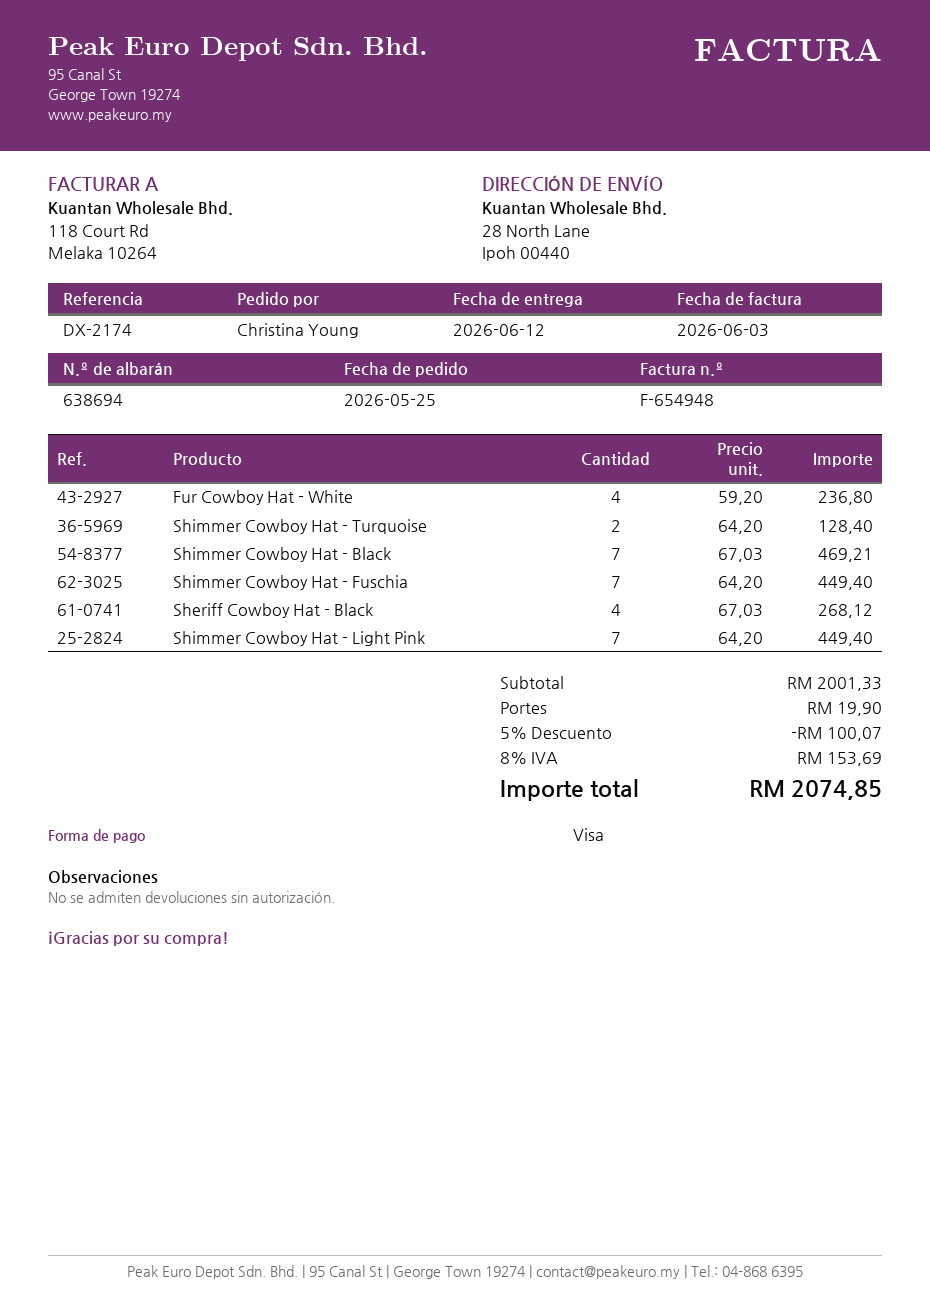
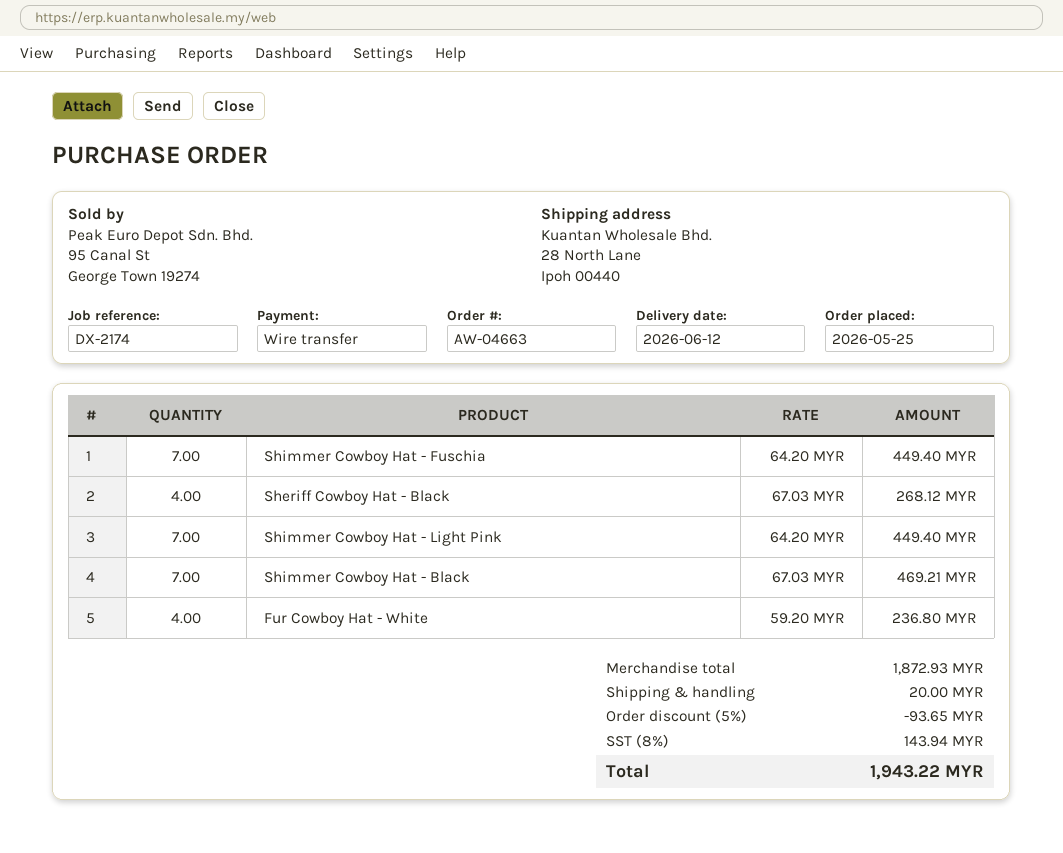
payment method: Visa -> bank transfer
Shimmer Cowboy Hat - Turquoise: 2 x 64.20 = 128.40 -> none
subtotal: 2001.33 -> 1872.93
discount: 5% = 100.07 -> 5% = 93.65
shipping: 19.90 -> 20.00
tax: 8% = 153.69 -> 8% = 143.94
total: 2074.85 -> 1943.22

